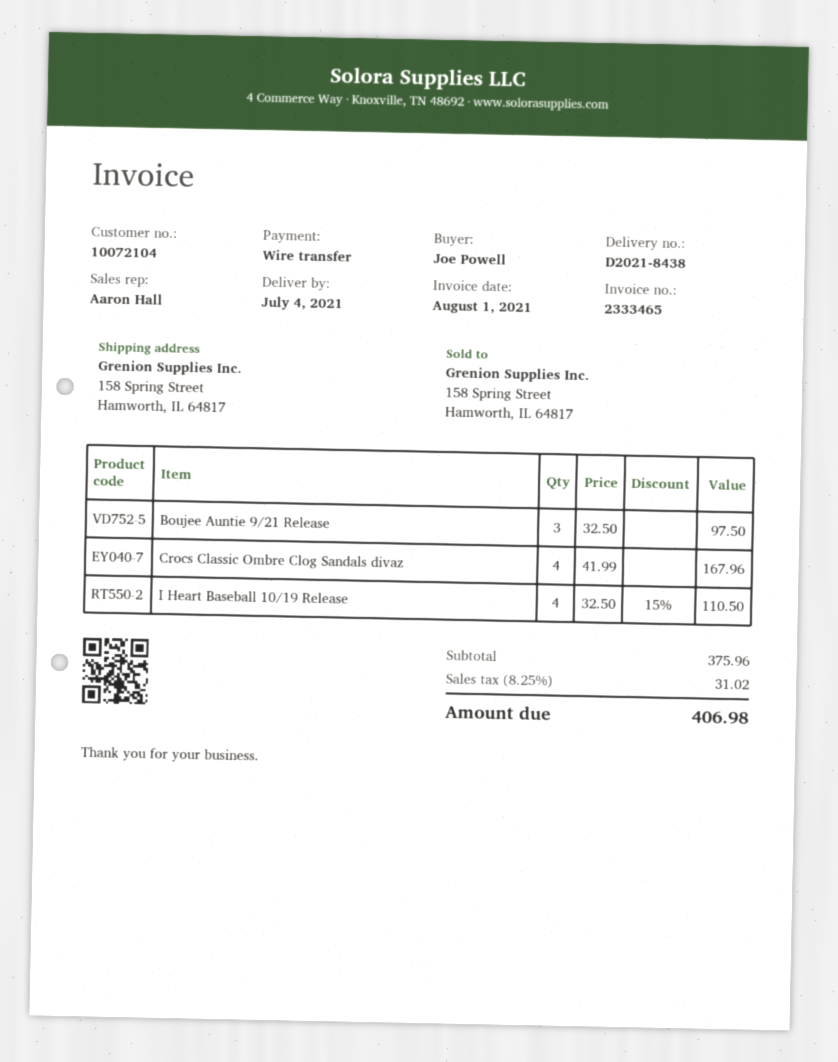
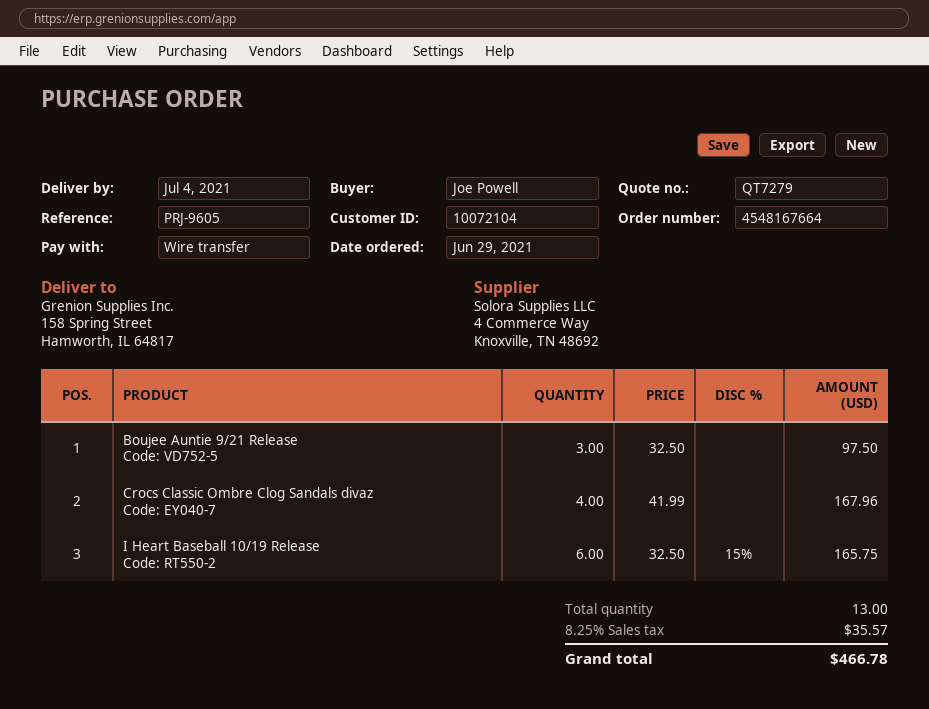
I Heart Baseball 10/19 Release: 4 x 32.50 - 15% = 110.50 -> 6 x 32.50 - 15% = 165.75
tax: 8.25% = 31.02 -> 8.25% = 35.57
total: 406.98 -> 466.78

